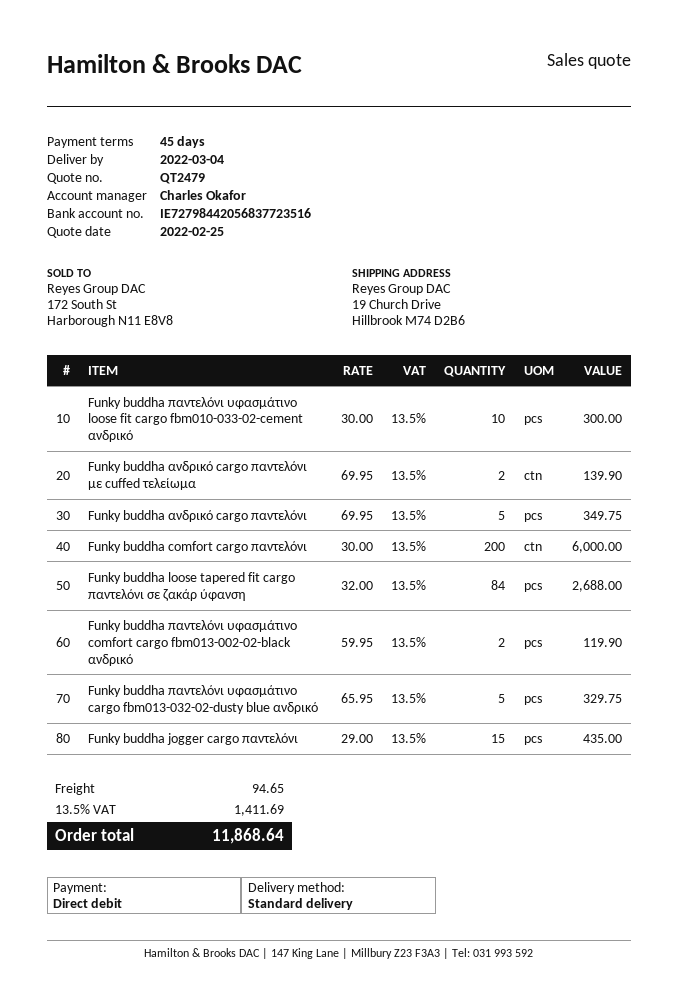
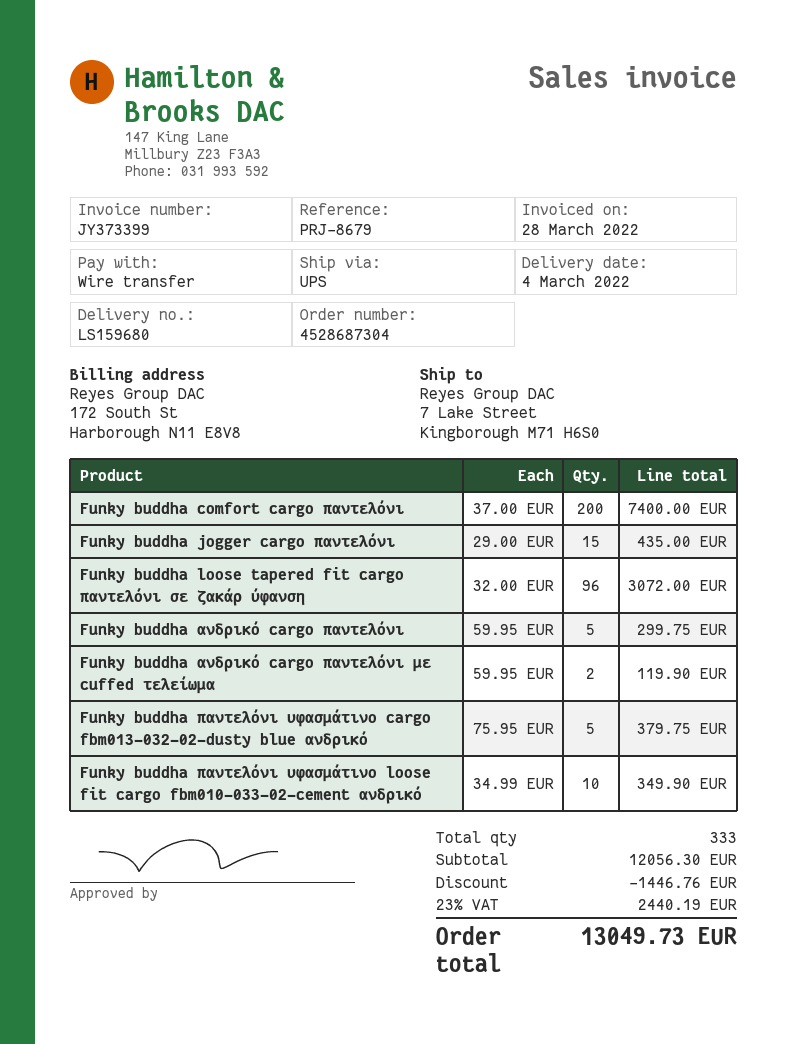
payment method: direct debit -> bank transfer
shipping method: standard -> UPS
ship to: 19 Church Drive, Hillbrook M74 D2B6 -> 7 Lake Street, Kingborough M71 H6S0
Funky buddha παντελόνι υφασμάτινο loose fit cargo fbm010-033-02-cement ανδρικό: 10 x 30.00 = 300.00 -> 10 x 34.99 = 349.90
Funky buddha ανδρικό cargo παντελόνι με cuffed τελείωμα: 2 x 69.95 = 139.90 -> 2 x 59.95 = 119.90
Funky buddha ανδρικό cargo παντελόνι: 5 x 69.95 = 349.75 -> 5 x 59.95 = 299.75
Funky buddha comfort cargo παντελόνι: 200 x 30.00 = 6000.00 -> 200 x 37.00 = 7400.00
Funky buddha loose tapered fit cargo παντελόνι σε ζακάρ ύφανση: 84 x 32.00 = 2688.00 -> 96 x 32.00 = 3072.00
Funky buddha παντελόνι υφασμάτινο comfort cargo fbm013-002-02-black ανδρικό: 2 x 59.95 = 119.90 -> none
Funky buddha παντελόνι υφασμάτινο cargo fbm013-032-02-dusty blue ανδρικό: 5 x 65.95 = 329.75 -> 5 x 75.95 = 379.75
discount: none -> 1446.76
shipping: 94.65 -> none
tax: 13.5% = 1411.69 -> 23% = 2440.19
total: 11868.64 -> 13049.73

